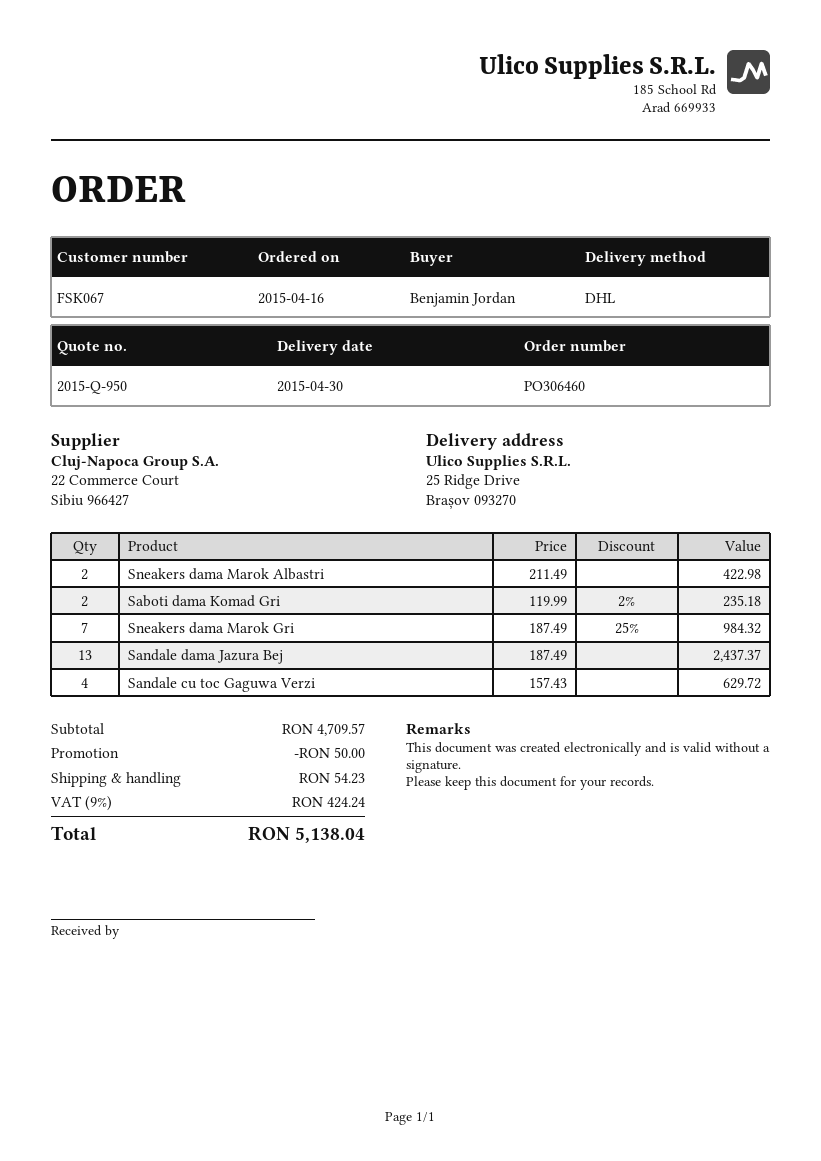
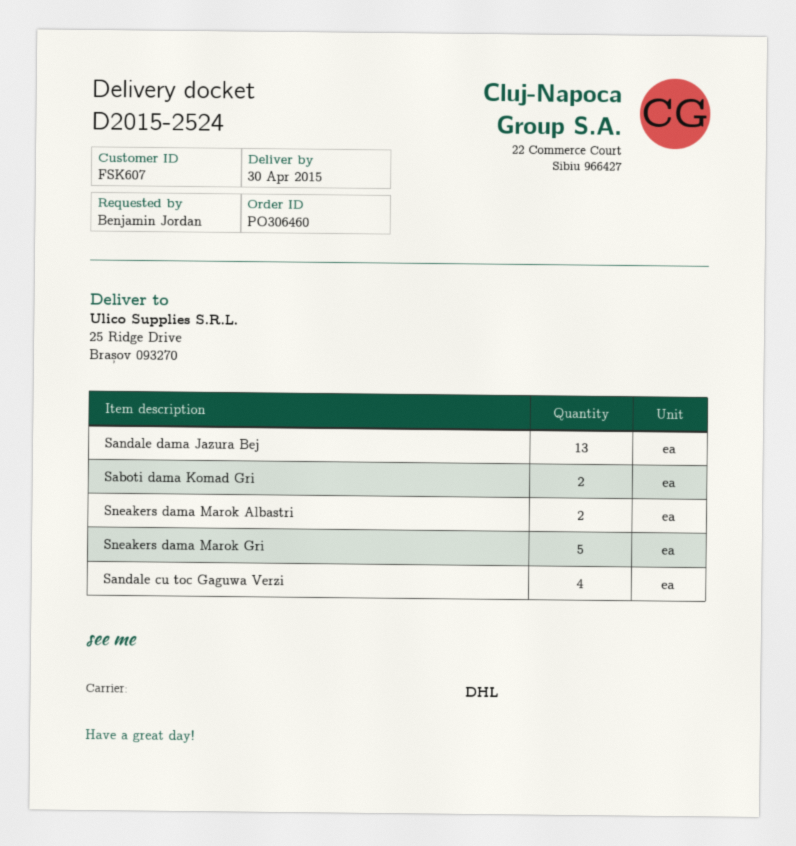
customer number: FSK067 -> FSK607
Sneakers dama Marok Gri: 7 -> 5

